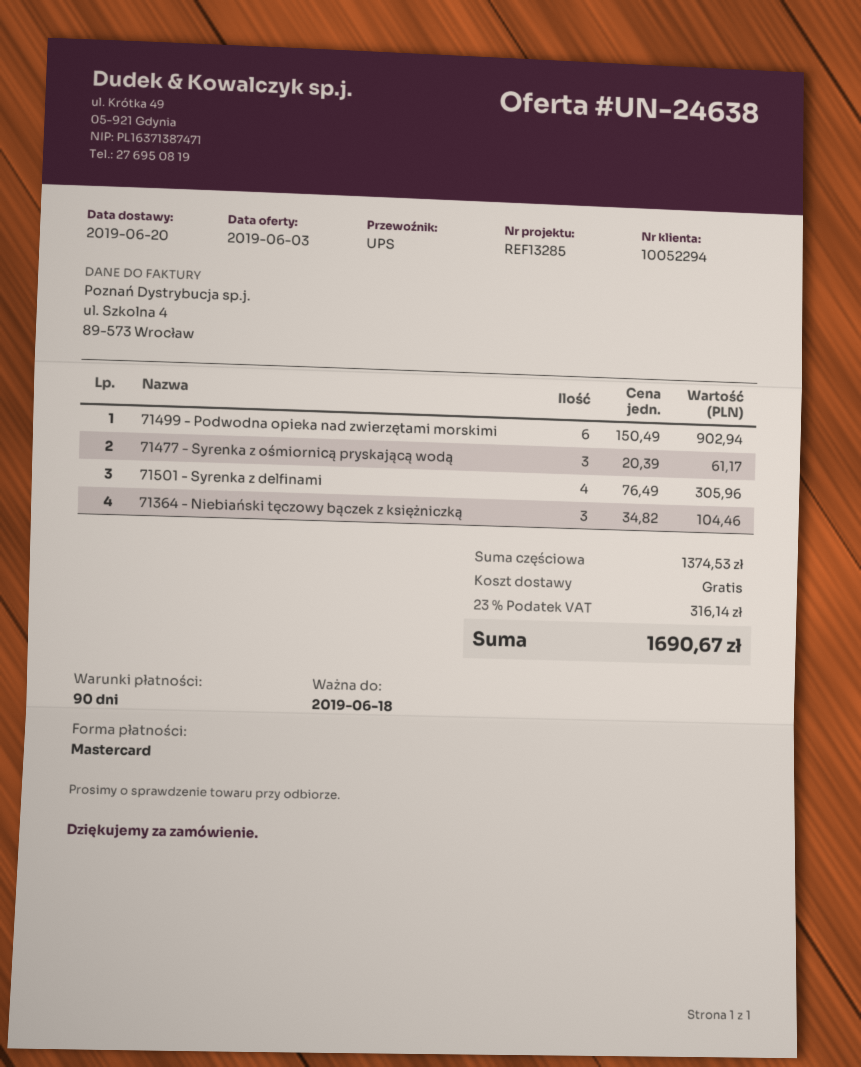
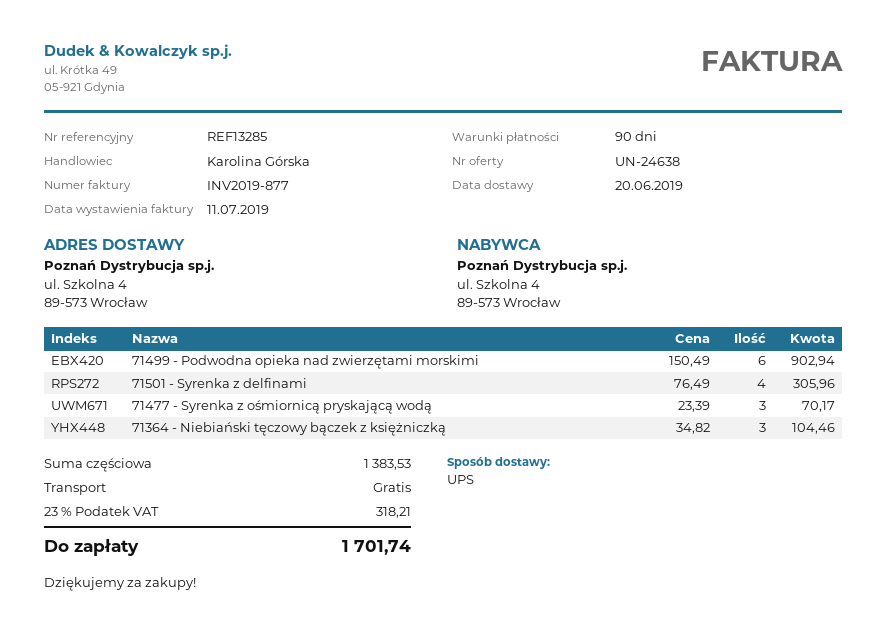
71477 - Syrenka z ośmiornicą pryskającą wodą: 3 x 20.39 = 61.17 -> 3 x 23.39 = 70.17
subtotal: 1374.53 -> 1383.53
tax: 23% = 316.14 -> 23% = 318.21
total: 1690.67 -> 1701.74

